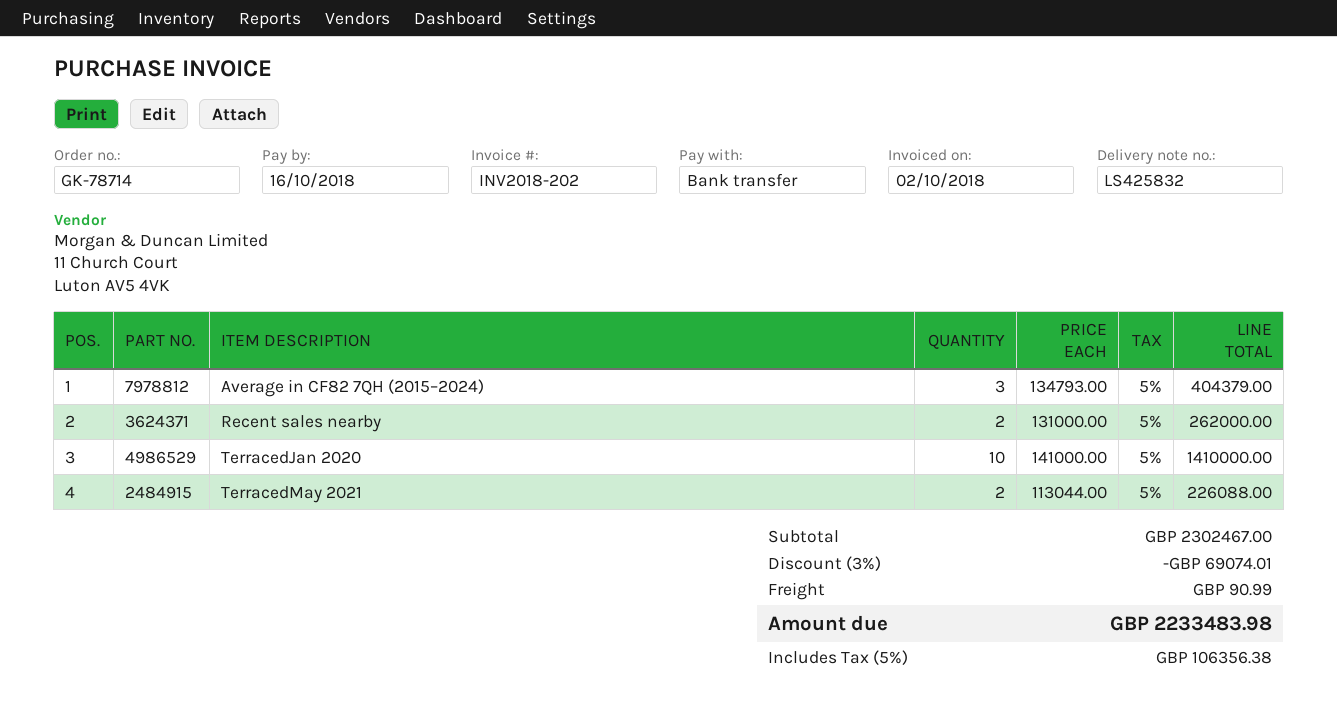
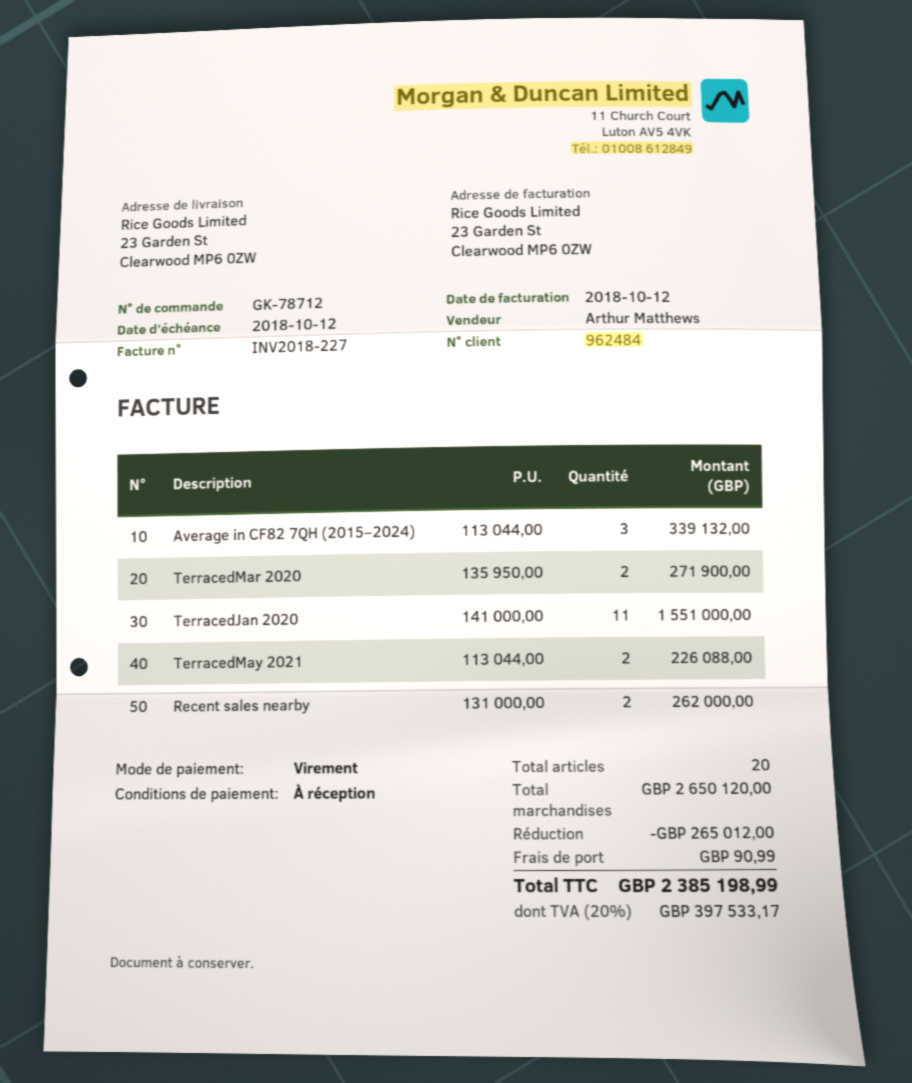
order number: GK-78714 -> GK-78712
invoice number: INV2018-202 -> INV2018-227
invoice date: 2018-10-02 -> 2018-10-12
due date: 2018-10-16 -> 2018-10-12
Average in CF82 7QH (2015–2024): 3 x 134793.00 = 404379.00 -> 3 x 113044.00 = 339132.00
TerracedJan 2020: 10 x 141000.00 = 1410000.00 -> 11 x 141000.00 = 1551000.00
TerracedMar 2020: none -> 2 x 135950.00 = 271900.00
subtotal: 2302467.00 -> 2650120.00
discount: 69074.01 -> 265012.00
tax: 5% = 106356.38 -> 20% = 397533.17
total: 2233483.98 -> 2385198.99

